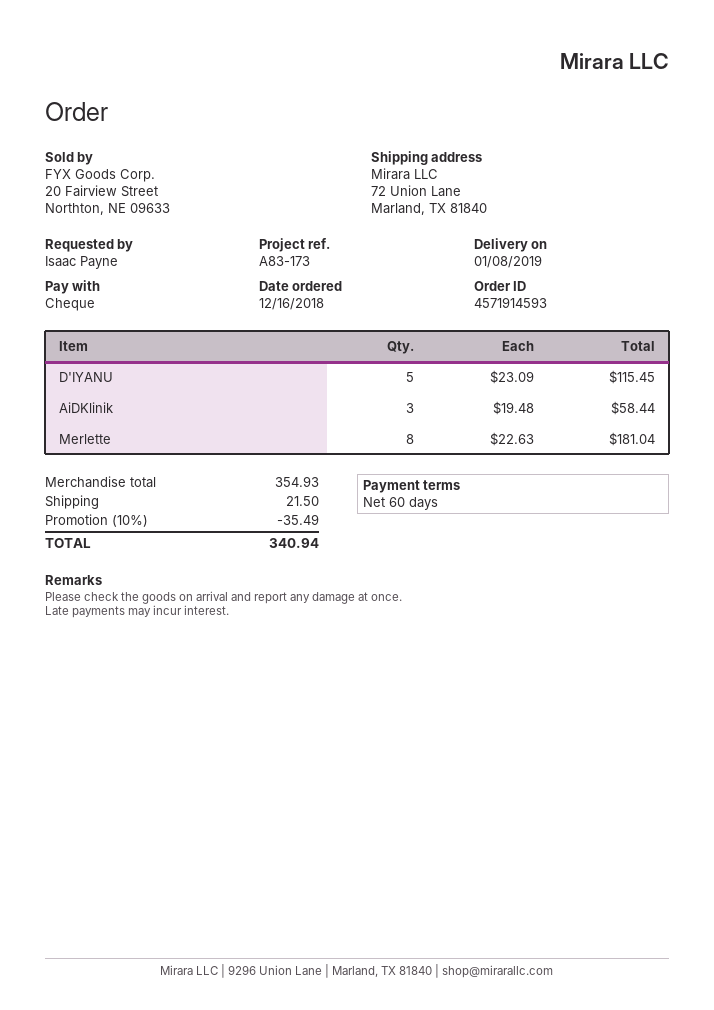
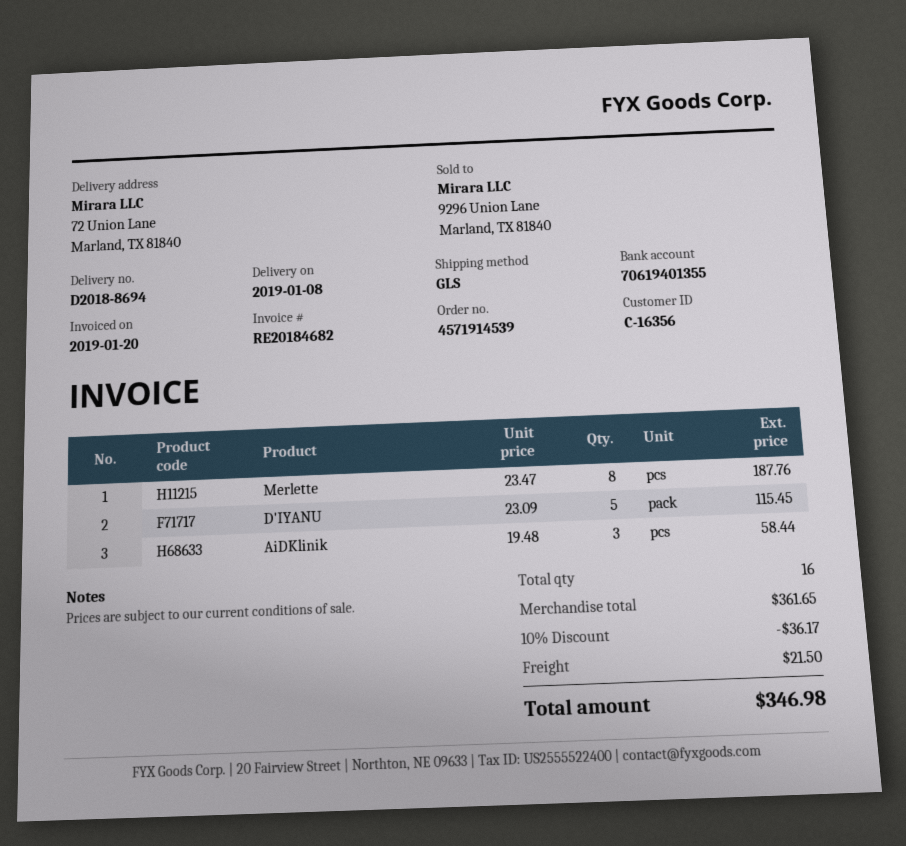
order number: 4571914593 -> 4571914539
Merlette: 8 x 22.63 = 181.04 -> 8 x 23.47 = 187.76
subtotal: 354.93 -> 361.65
discount: 10% = 35.49 -> 10% = 36.17
total: 340.94 -> 346.98

